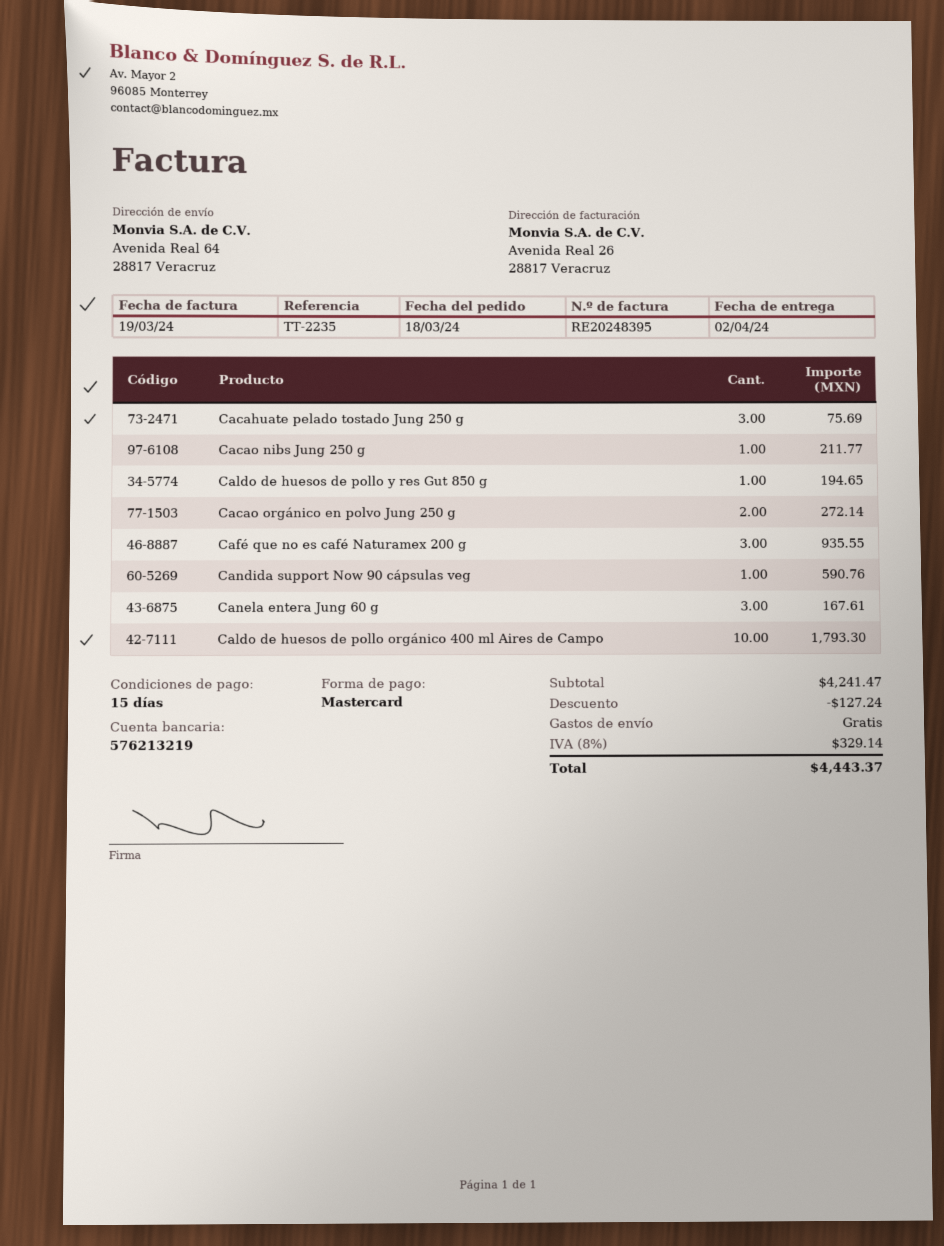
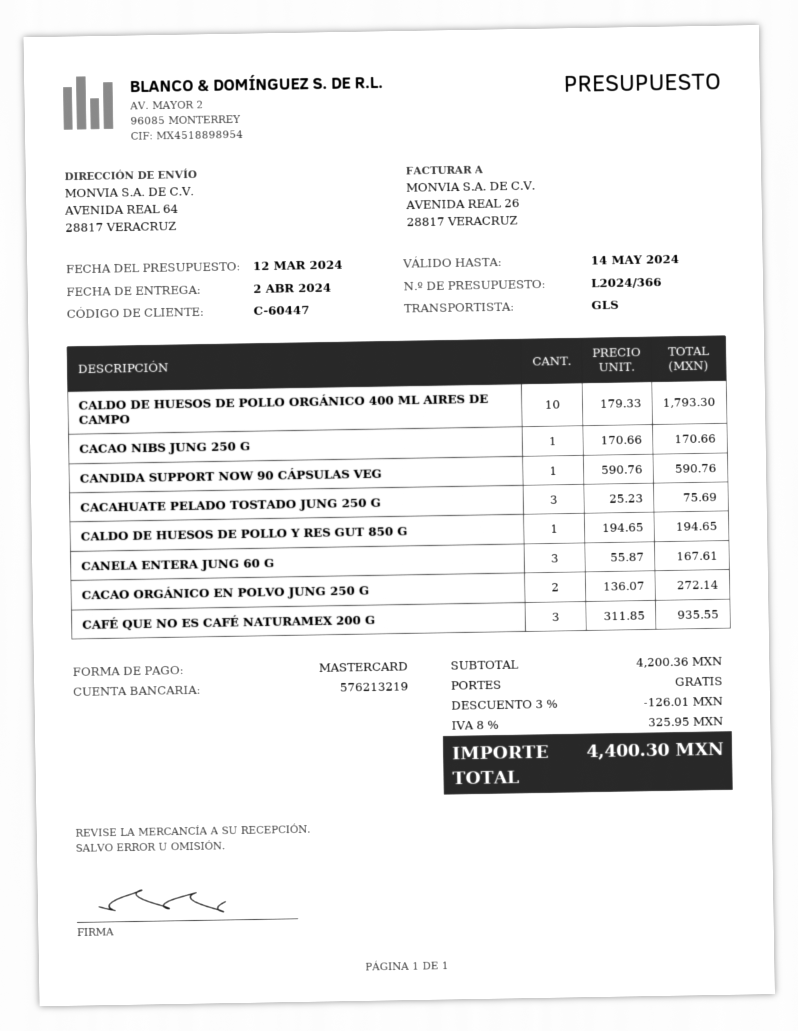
Cacao nibs Jung 250 g: 1 for 211.77 -> 1 for 170.66
subtotal: 4241.47 -> 4200.36
discount: 127.24 -> 126.01
tax: 8% = 329.14 -> 8% = 325.95
total: 4443.37 -> 4400.30

